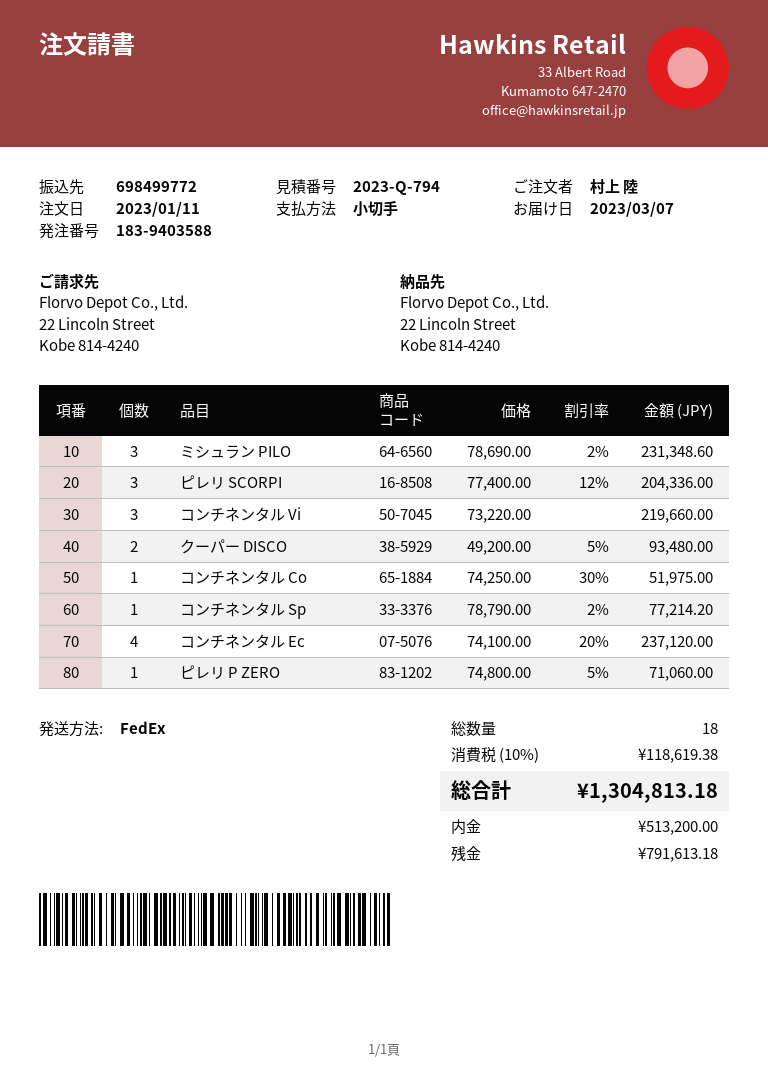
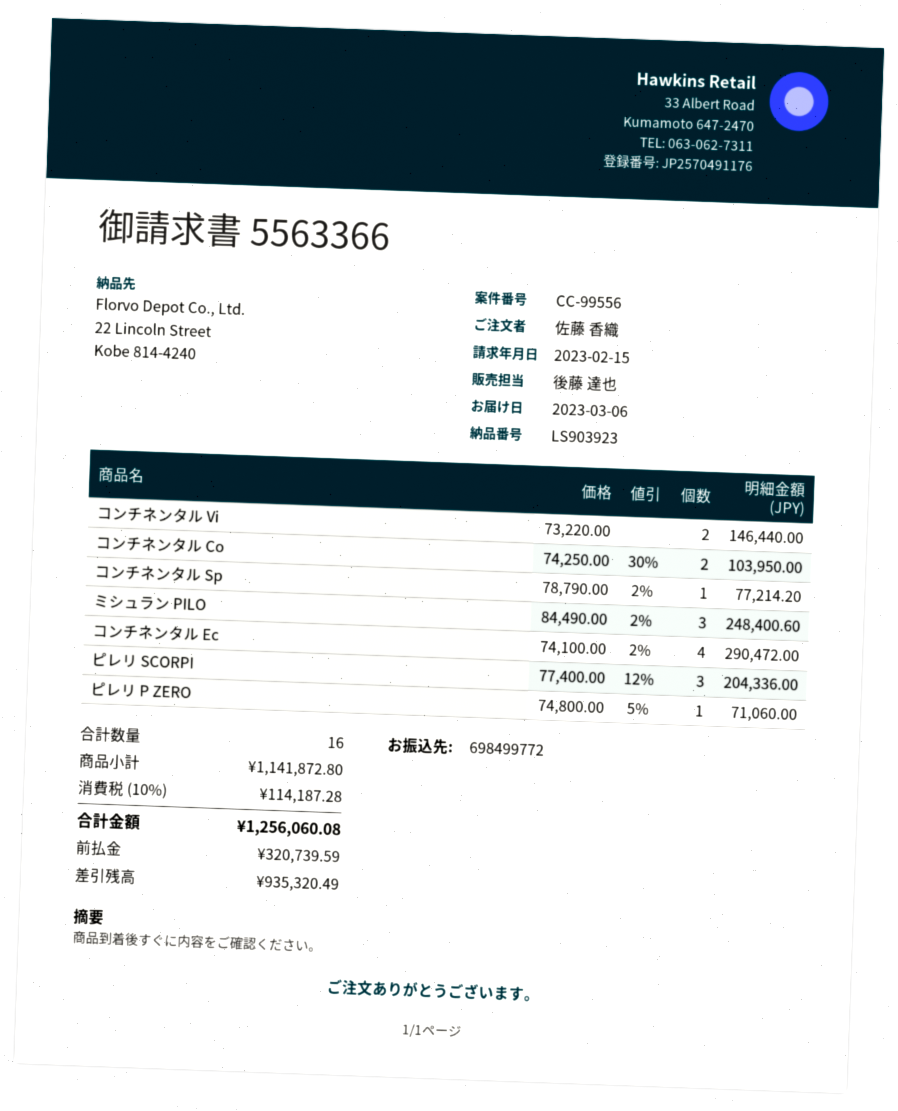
delivery date: 2023-03-07 -> 2023-03-06
ordered by: 村上 陸 -> 佐藤 香織
ミシュラン PILO: 3 x 78690.00 - 2% = 231348.60 -> 3 x 84490.00 - 2% = 248400.60
コンチネンタル Vi: 3 x 73220.00 = 219660.00 -> 2 x 73220.00 = 146440.00
クーパー DISCO: 2 x 49200.00 - 5% = 93480.00 -> none
コンチネンタル Co: 1 x 74250.00 - 30% = 51975.00 -> 2 x 74250.00 - 30% = 103950.00
コンチネンタル Ec: 4 x 74100.00 - 20% = 237120.00 -> 4 x 74100.00 - 2% = 290472.00
total quantity: 18 -> 16
tax: 10% = 118619.38 -> 10% = 114187.28
total: 1304813.18 -> 1256060.08
deposit: 513200.00 -> 320739.59
balance: 791613.18 -> 935320.49

